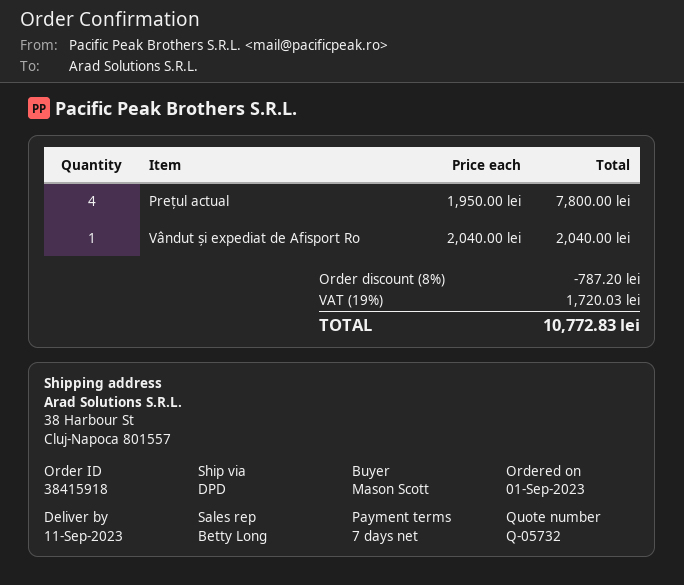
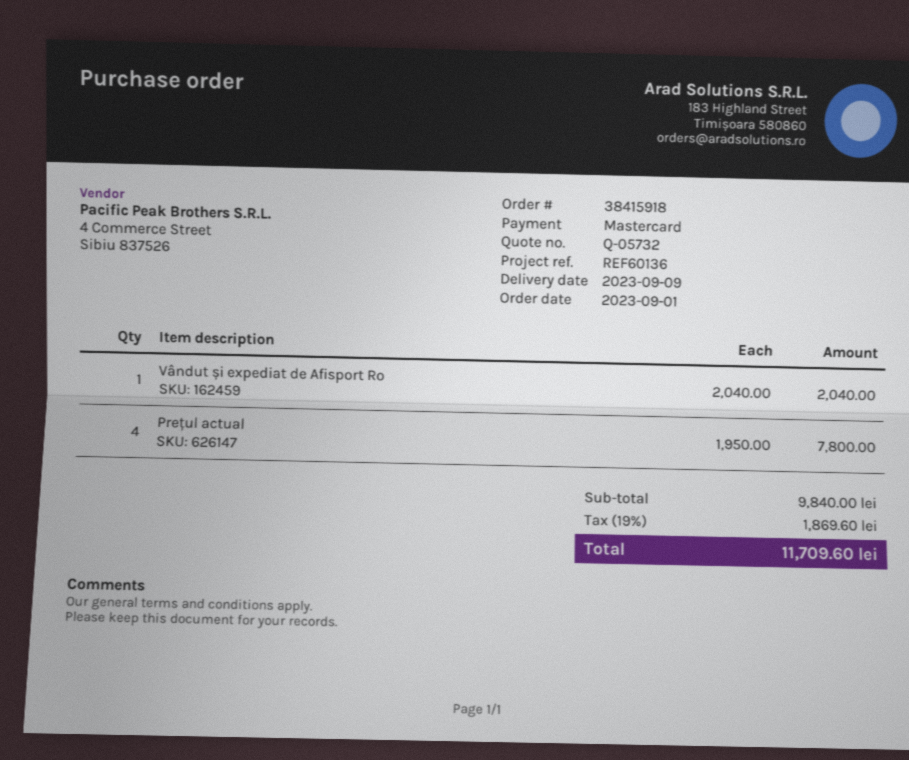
delivery date: 2023-09-11 -> 2023-09-09
discount: 8% = 787.20 -> none
tax: 19% = 1720.03 -> 19% = 1869.60
total: 10772.83 -> 11709.60

